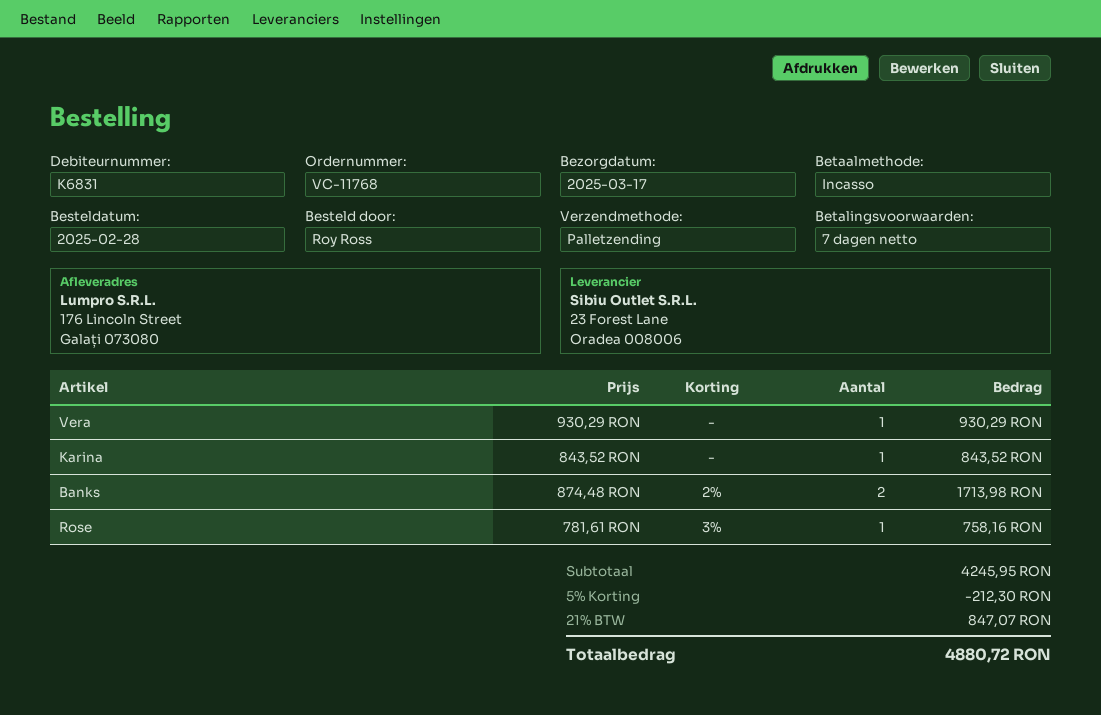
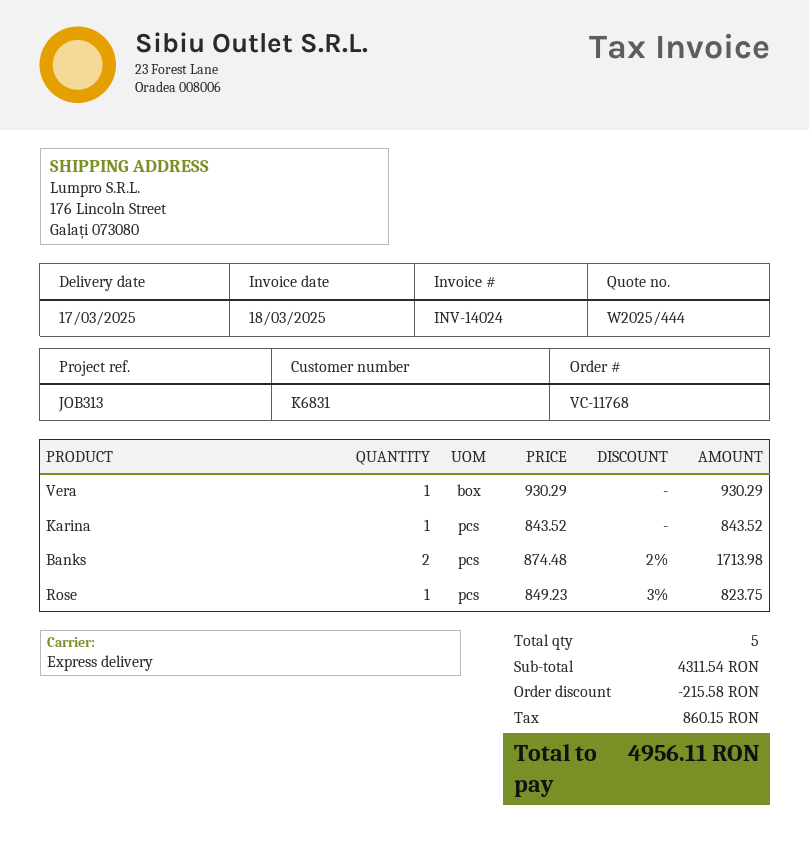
shipping method: pallet freight -> express
Rose: 1 x 781.61 - 3% = 758.16 -> 1 x 849.23 - 3% = 823.75
subtotal: 4245.95 -> 4311.54
discount: 212.30 -> 215.58
tax: 847.07 -> 860.15
total: 4880.72 -> 4956.11

